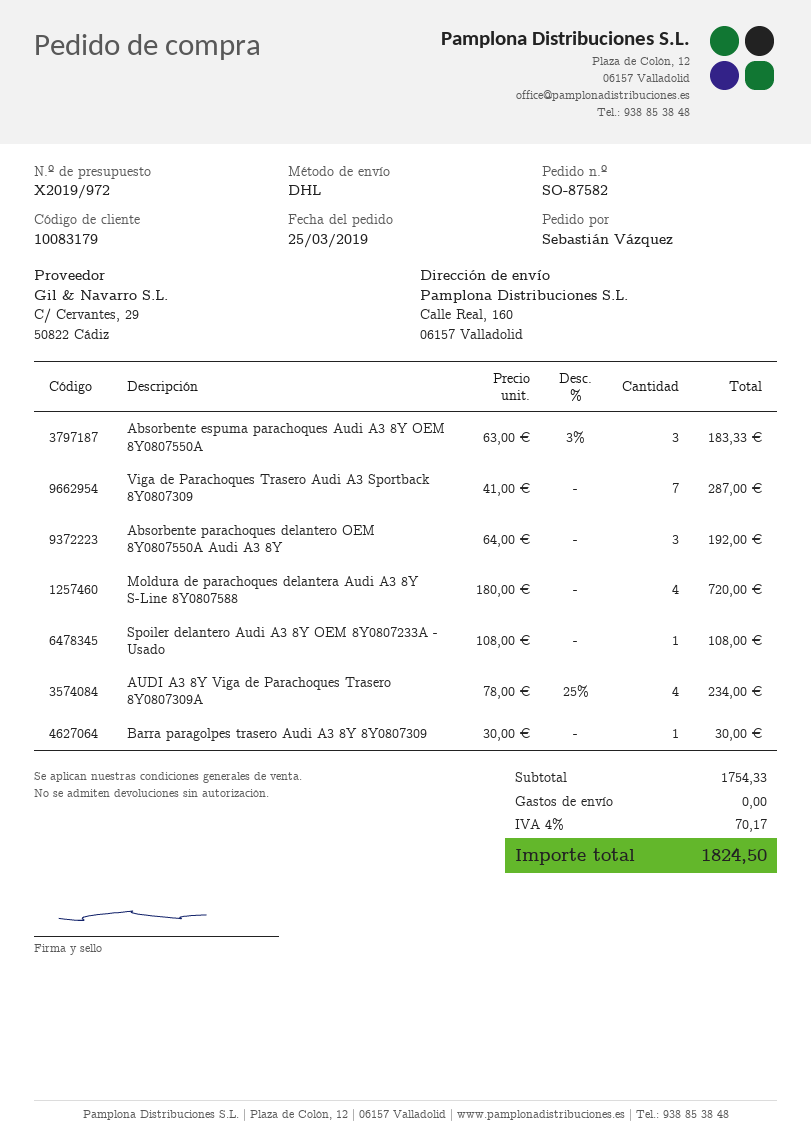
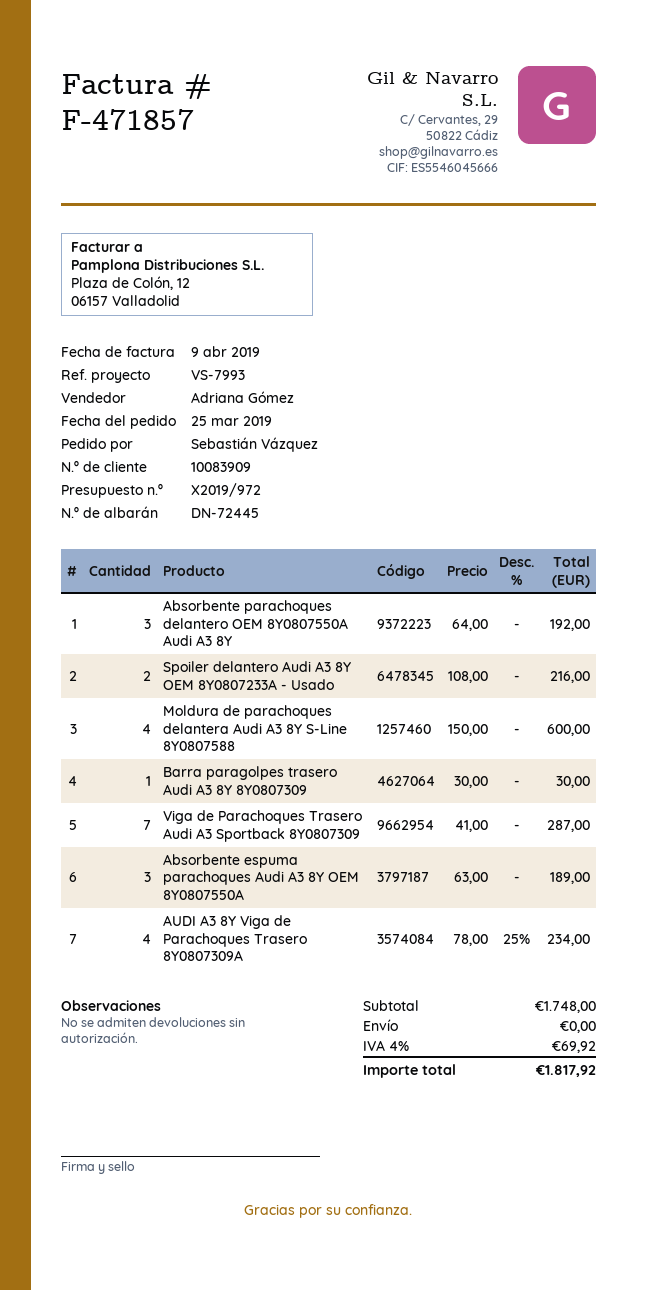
customer number: 10083179 -> 10083909
Absorbente espuma parachoques Audi A3 8Y OEM 8Y0807550A: 3 x 63.00 - 3% = 183.33 -> 3 x 63.00 = 189.00
Moldura de parachoques delantera Audi A3 8Y S-Line 8Y0807588: 4 x 180.00 = 720.00 -> 4 x 150.00 = 600.00
Spoiler delantero Audi A3 8Y OEM 8Y0807233A - Usado: 1 x 108.00 = 108.00 -> 2 x 108.00 = 216.00
subtotal: 1754.33 -> 1748.00
tax: 4% = 70.17 -> 4% = 69.92
total: 1824.50 -> 1817.92

